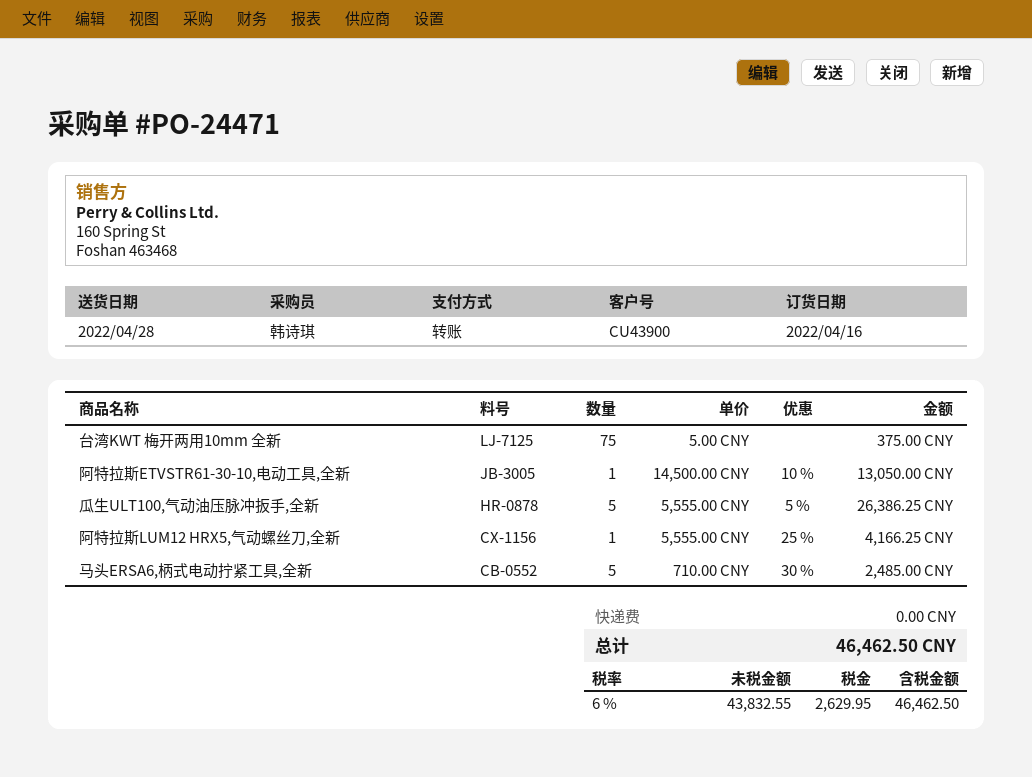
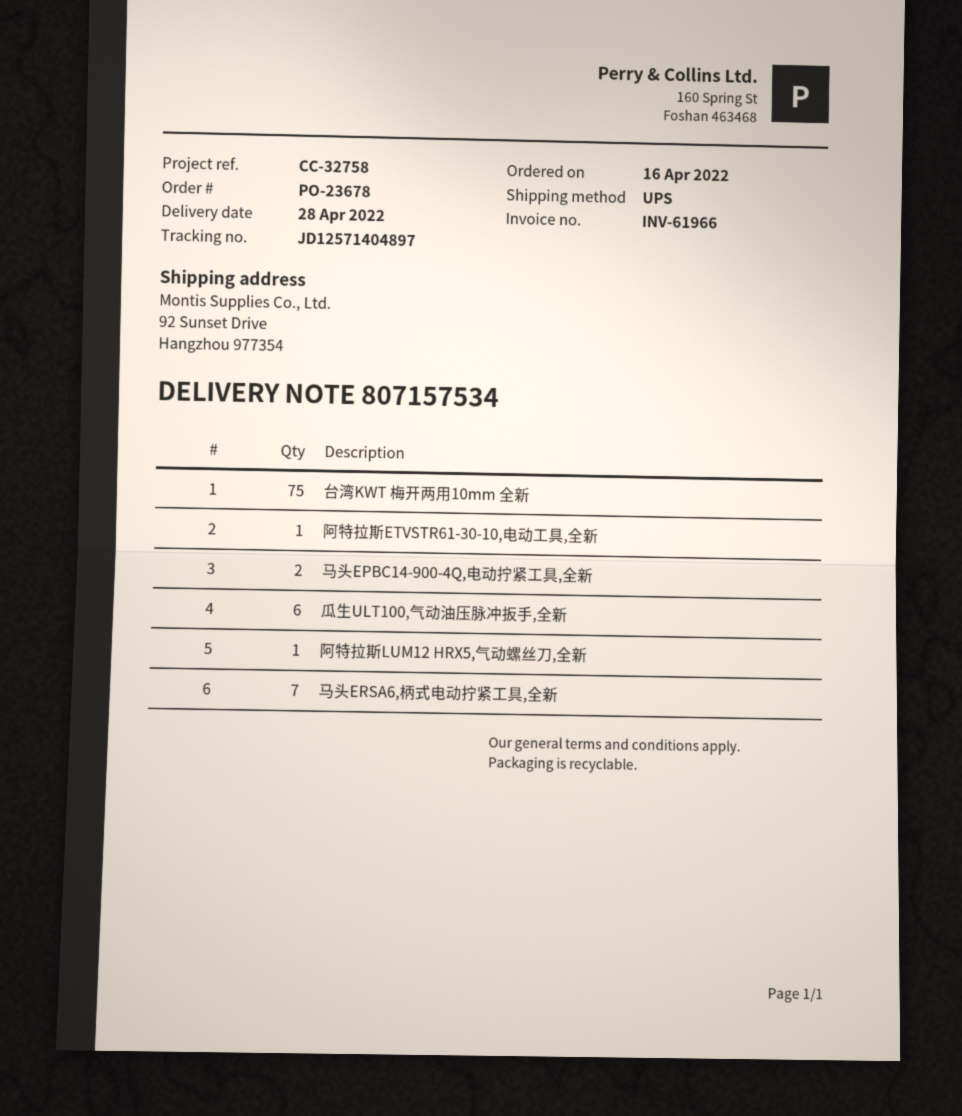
order number: PO-24471 -> PO-23678
瓜生ULT100,气动油压脉冲扳手,全新: 5 -> 6
马头ERSA6,柄式电动拧紧工具,全新: 5 -> 7
马头EPBC14-900-4Q,电动拧紧工具,全新: none -> 2

